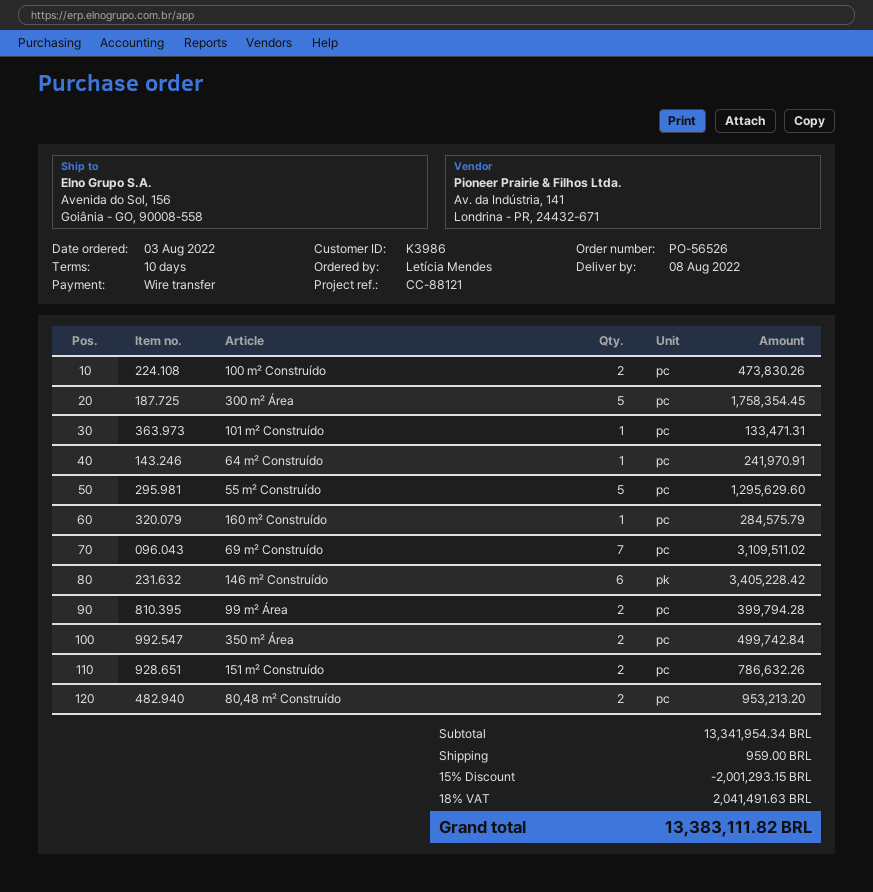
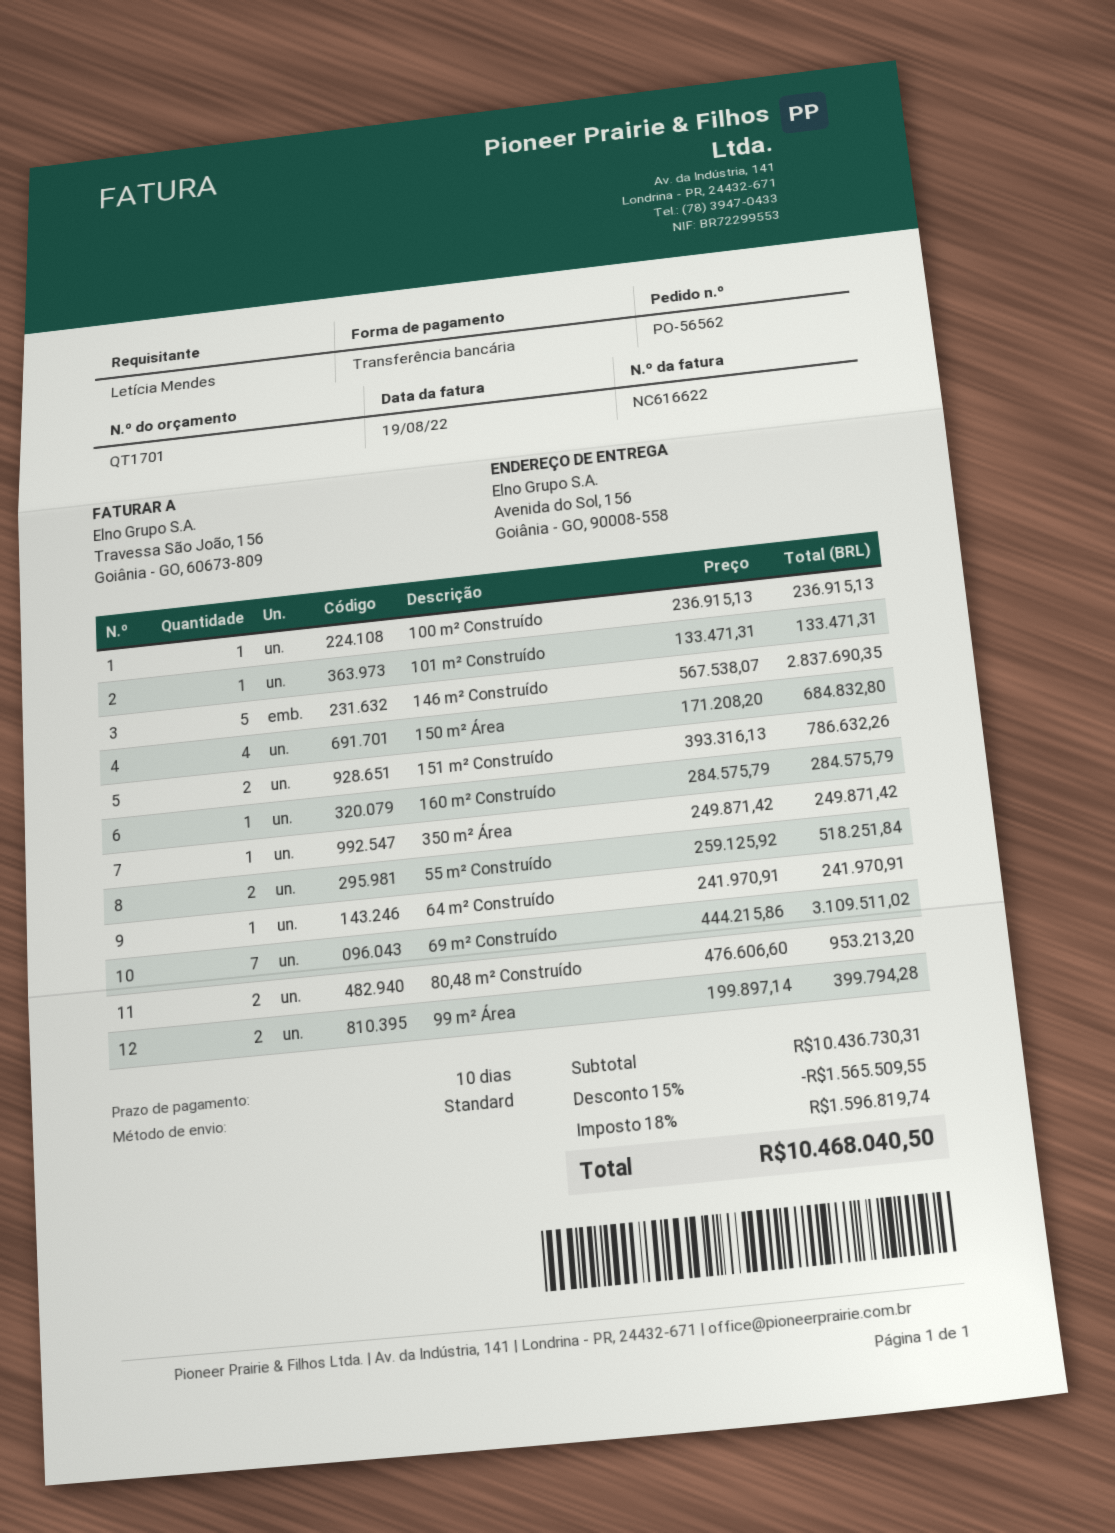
order number: PO-56526 -> PO-56562
100 m² Construído: 2 for 473830.26 -> 1 for 236915.13
300 m² Área: 5 for 1758354.45 -> none
55 m² Construído: 5 for 1295629.60 -> 2 for 518251.84
146 m² Construído: 6 for 3405228.42 -> 5 for 2837690.35
350 m² Área: 2 for 499742.84 -> 1 for 249871.42
150 m² Área: none -> 4 for 684832.80
subtotal: 13341954.34 -> 10436730.31
discount: 15% = 2001293.15 -> 15% = 1565509.55
shipping: 959.00 -> none
tax: 18% = 2041491.63 -> 18% = 1596819.74
total: 13383111.82 -> 10468040.50

